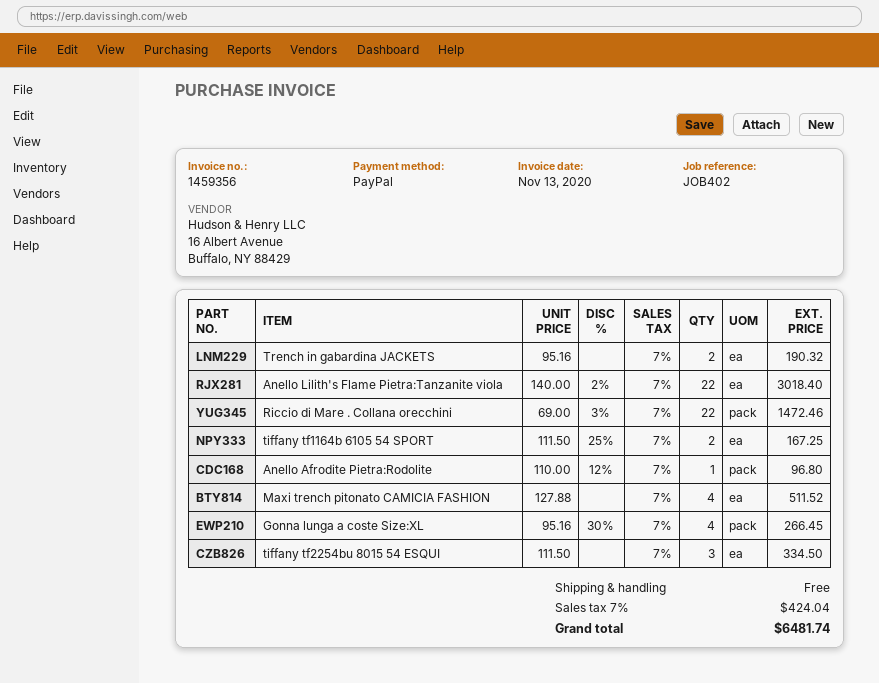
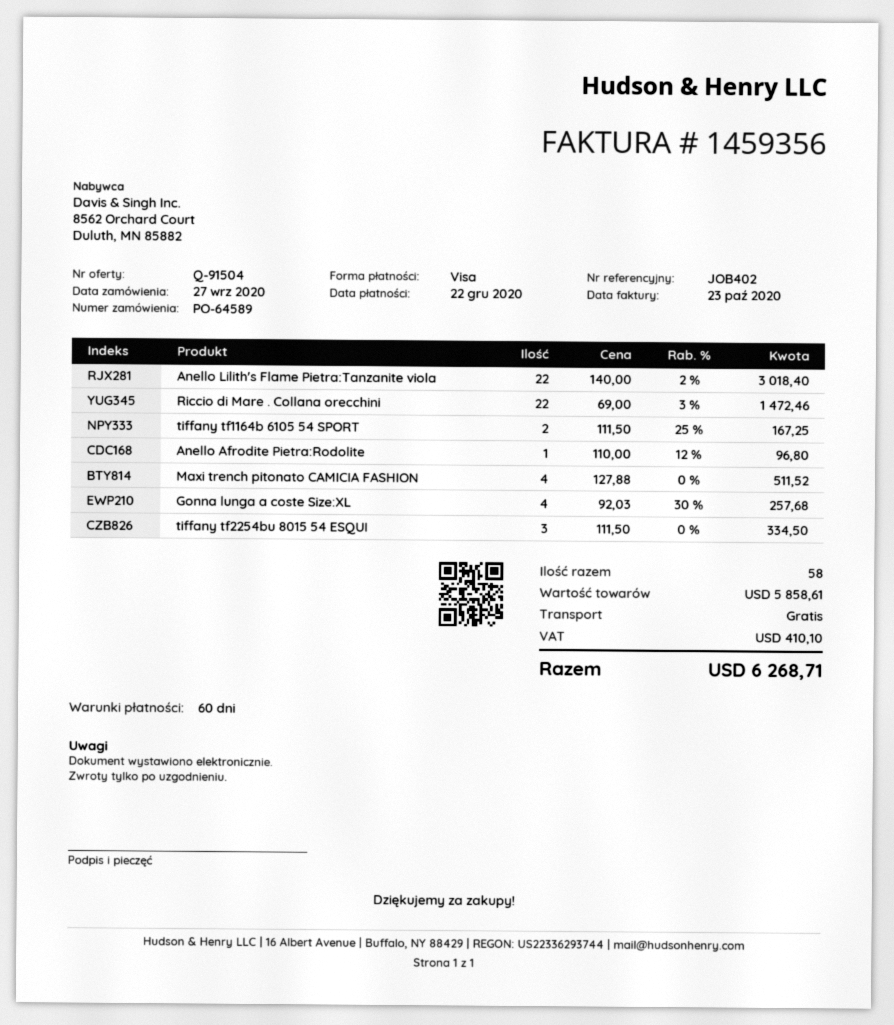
invoice date: 2020-11-13 -> 2020-10-23
payment method: PayPal -> Visa
Trench in gabardina JACKETS: 2 x 95.16 = 190.32 -> none
Gonna lunga a coste Size:XL: 4 x 95.16 - 30% = 266.45 -> 4 x 92.03 - 30% = 257.68
tax: 424.04 -> 410.10
total: 6481.74 -> 6268.71

